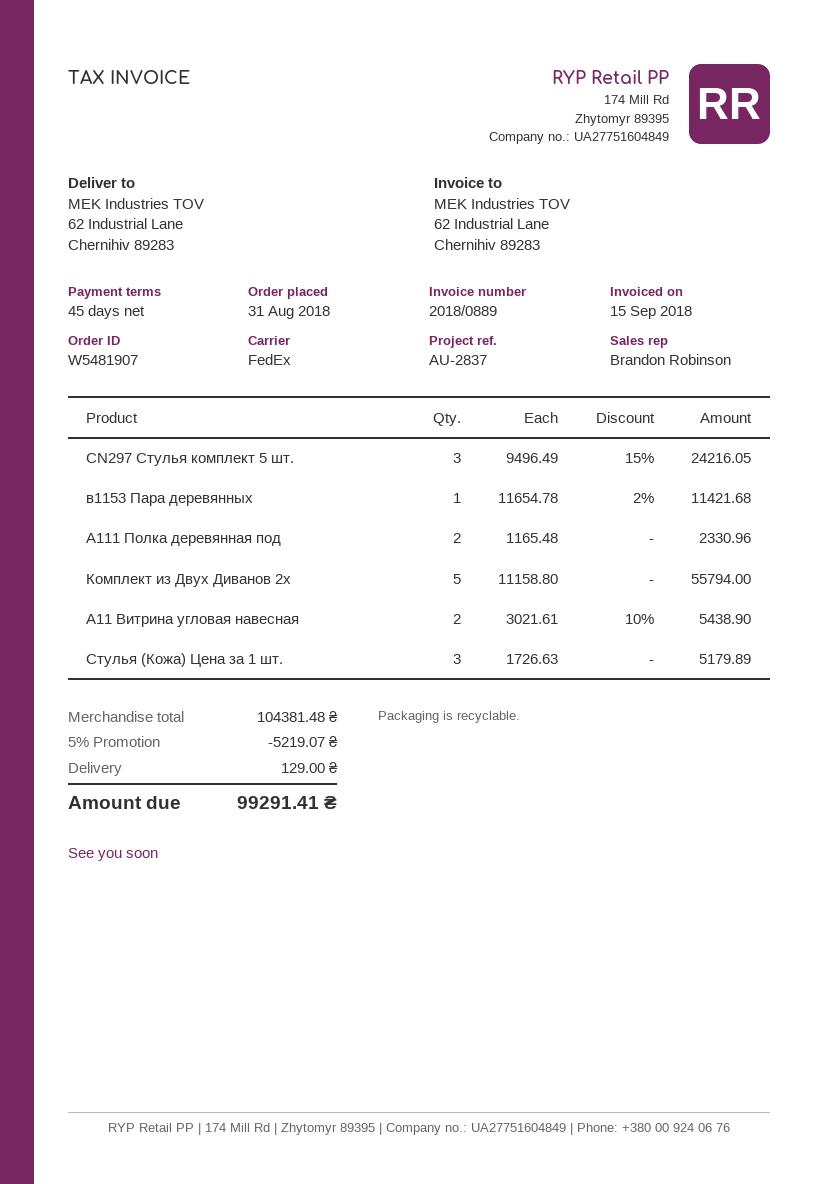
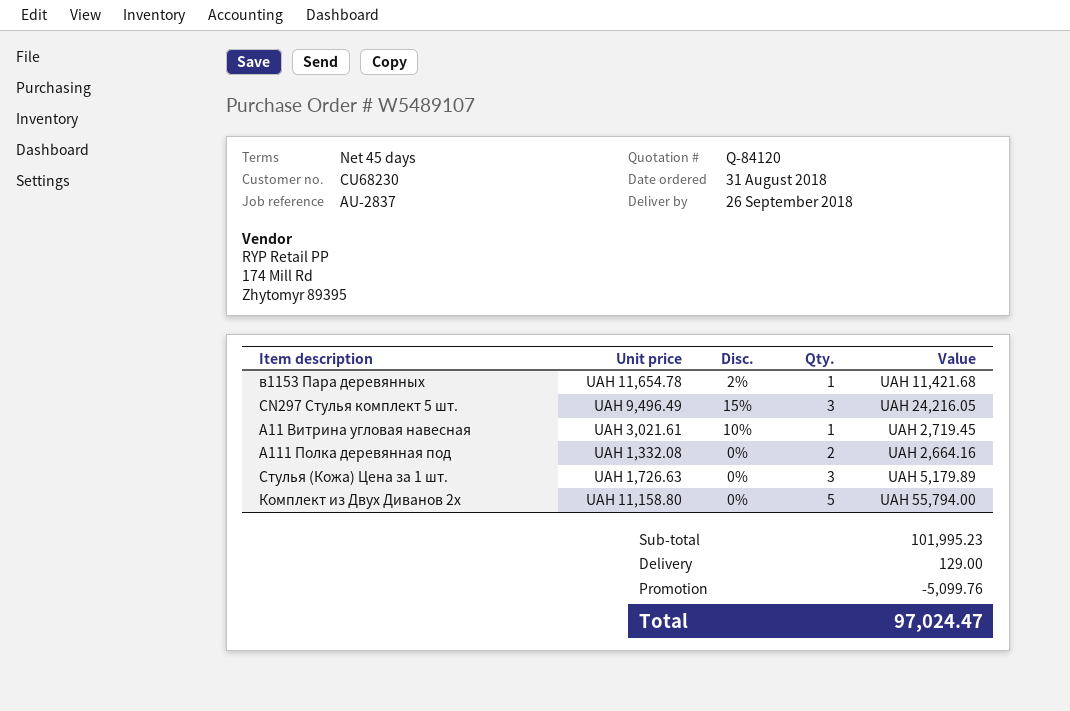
order number: W5481907 -> W5489107
А111 Полка деревянная под: 2 x 1165.48 = 2330.96 -> 2 x 1332.08 = 2664.16
А11 Витрина угловая навесная: 2 x 3021.61 - 10% = 5438.90 -> 1 x 3021.61 - 10% = 2719.45
subtotal: 104381.48 -> 101995.23
discount: 5219.07 -> 5099.76
total: 99291.41 -> 97024.47

